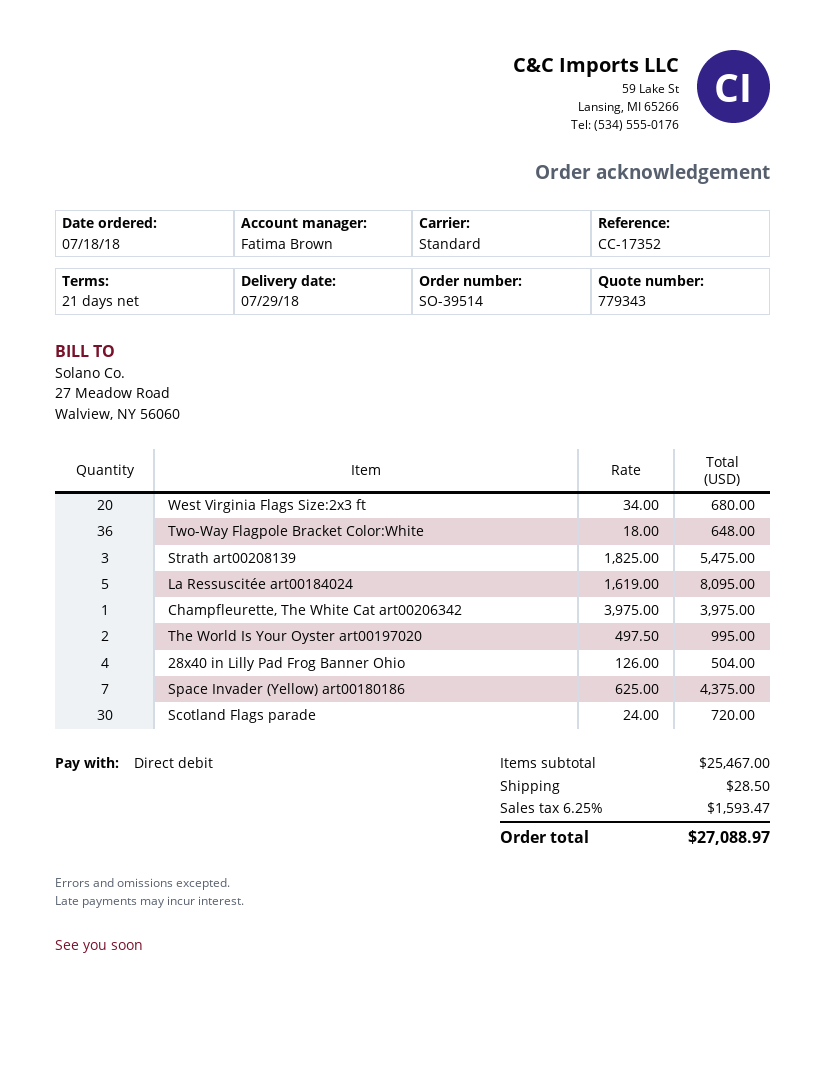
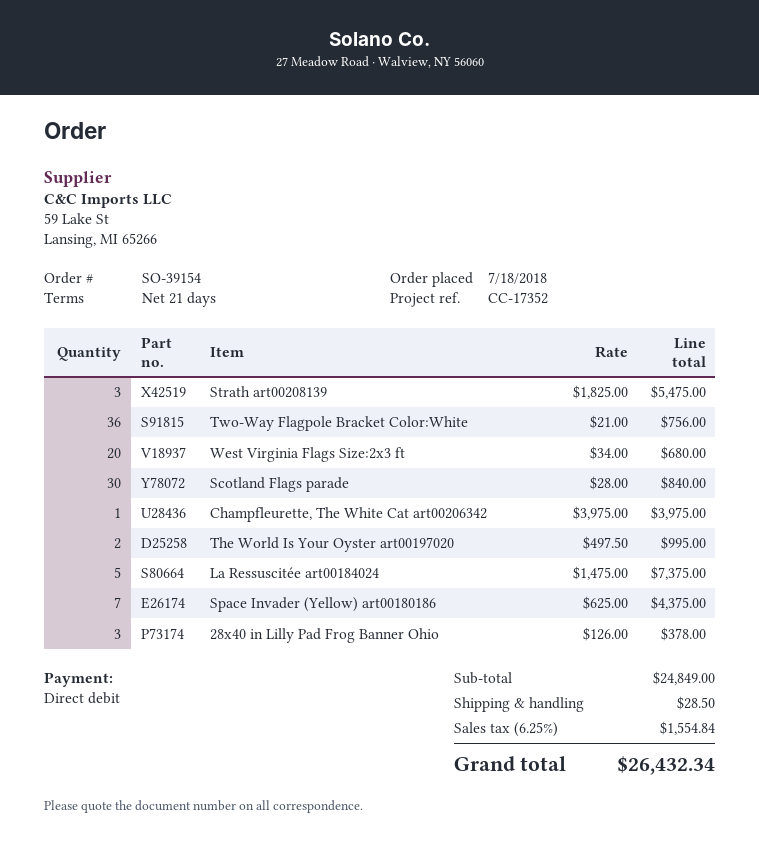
order number: SO-39514 -> SO-39154
Two-Way Flagpole Bracket Color:White: 36 x 18.00 = 648.00 -> 36 x 21.00 = 756.00
La Ressuscitée art00184024: 5 x 1619.00 = 8095.00 -> 5 x 1475.00 = 7375.00
28x40 in Lilly Pad Frog Banner Ohio: 4 x 126.00 = 504.00 -> 3 x 126.00 = 378.00
Scotland Flags parade: 30 x 24.00 = 720.00 -> 30 x 28.00 = 840.00
subtotal: 25467.00 -> 24849.00
tax: 6.25% = 1593.47 -> 6.25% = 1554.84
total: 27088.97 -> 26432.34

